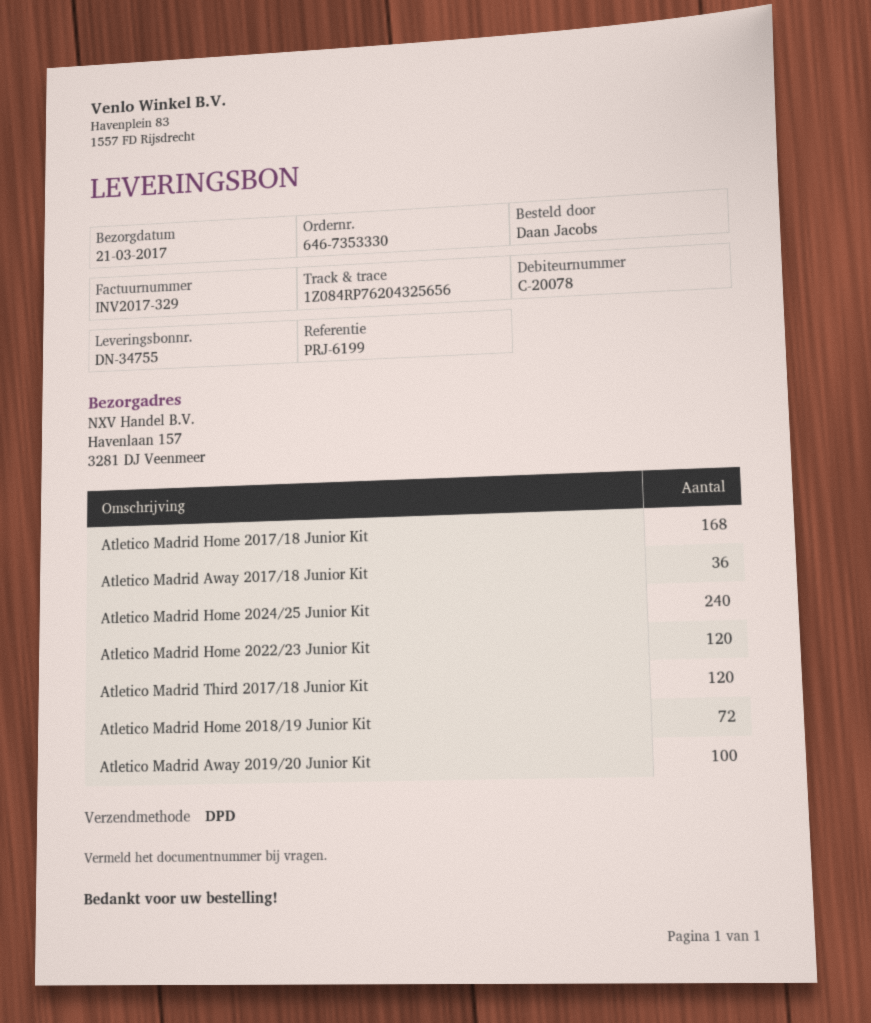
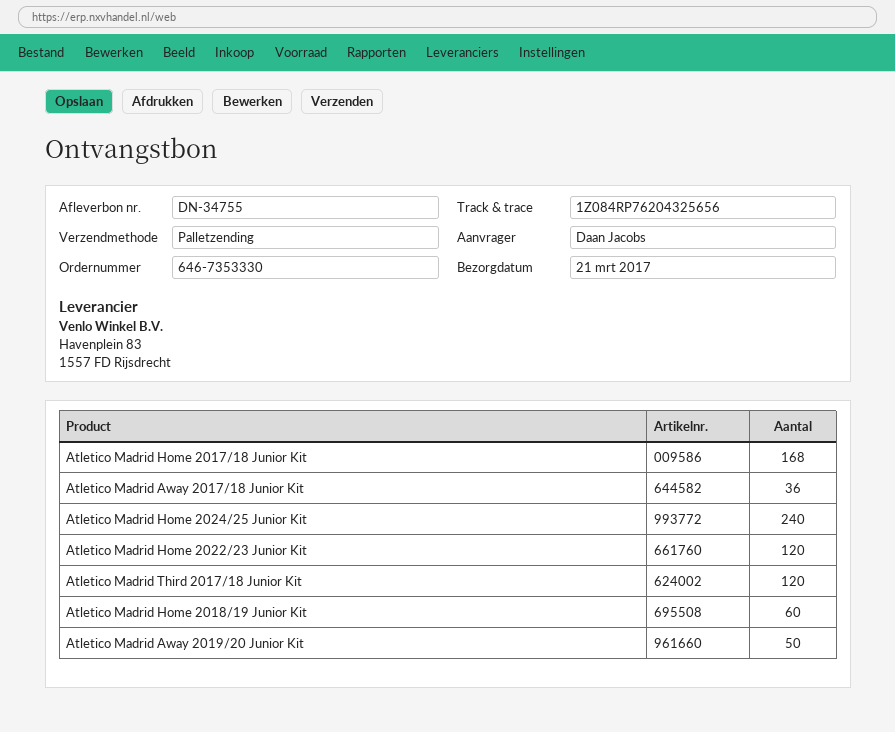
shipping method: DPD -> pallet freight
Atletico Madrid Home 2018/19 Junior Kit: 72 -> 60
Atletico Madrid Away 2019/20 Junior Kit: 100 -> 50

